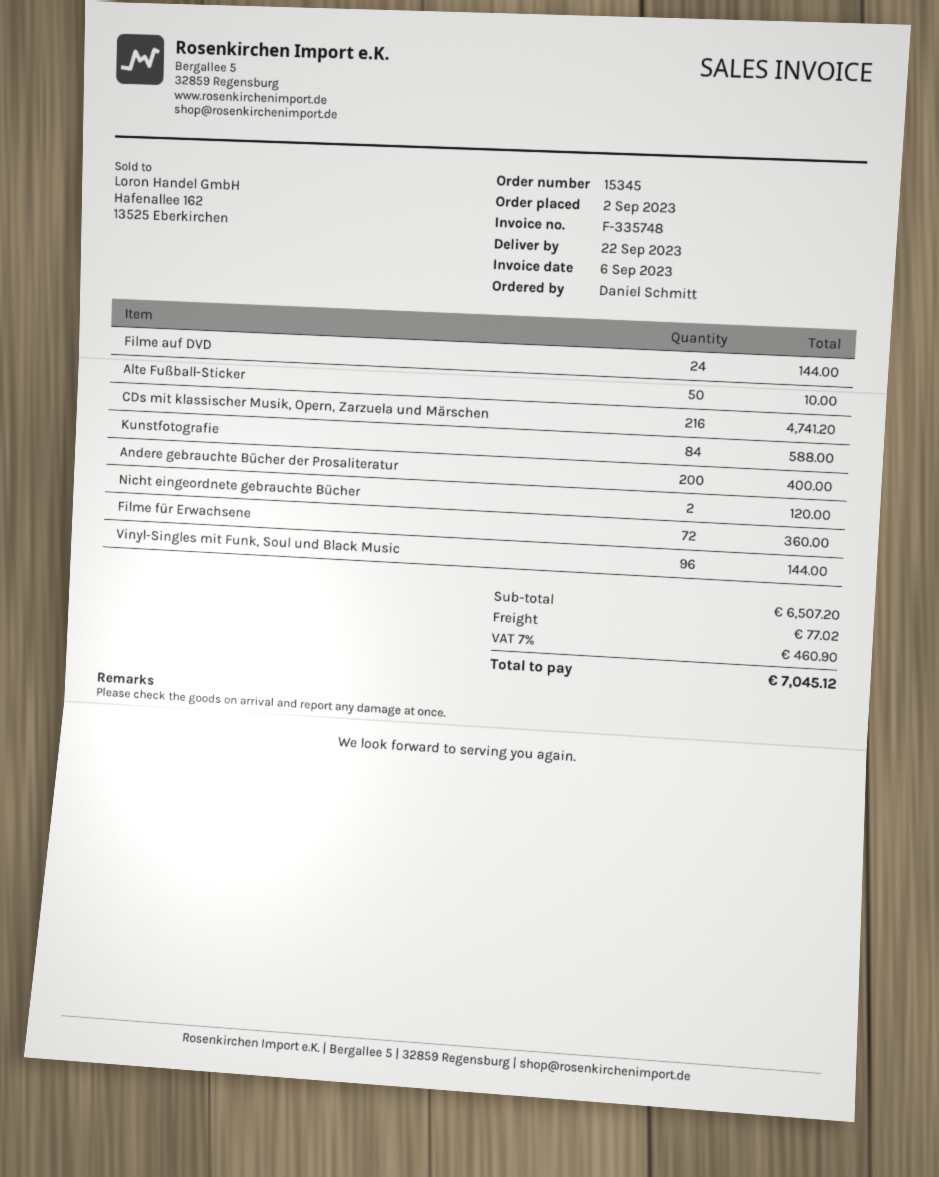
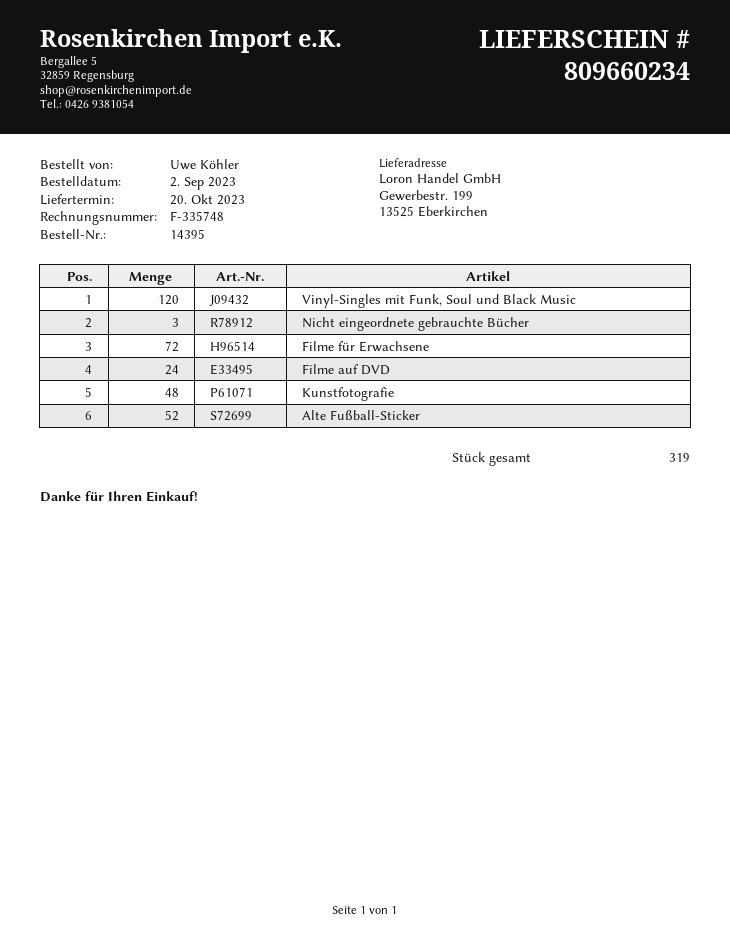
order number: 15345 -> 14395
delivery date: 2023-09-22 -> 2023-10-20
ordered by: Daniel Schmitt -> Uwe Köhler
Alte Fußball-Sticker: 50 -> 52
CDs mit klassischer Musik, Opern, Zarzuela und Märschen: 216 -> none
Kunstfotografie: 84 -> 48
Andere gebrauchte Bücher der Prosaliteratur: 200 -> none
Nicht eingeordnete gebrauchte Bücher: 2 -> 3
Vinyl-Singles mit Funk, Soul und Black Music: 96 -> 120

